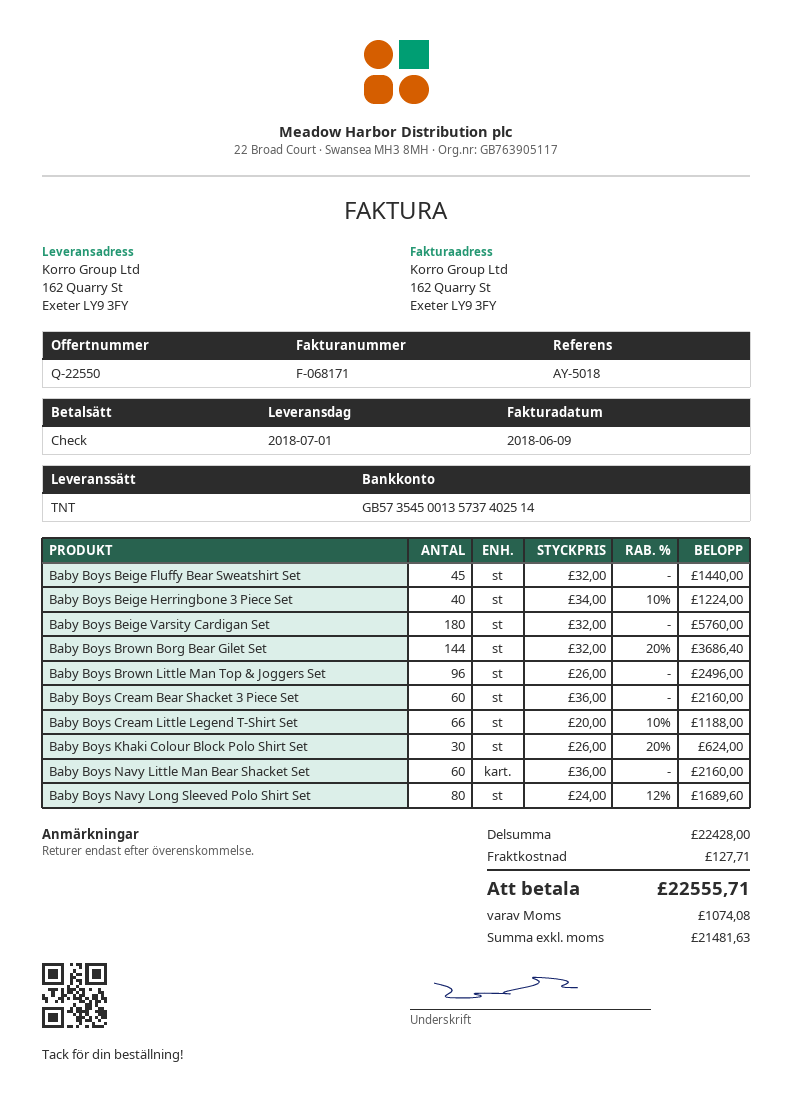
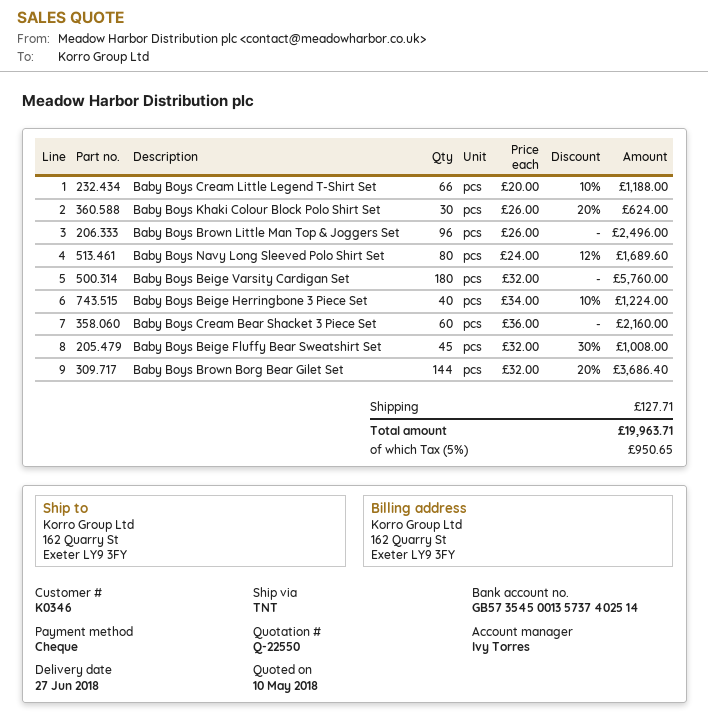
delivery date: 2018-07-01 -> 2018-06-27
Baby Boys Beige Fluffy Bear Sweatshirt Set: 45 x 32.00 = 1440.00 -> 45 x 32.00 - 30% = 1008.00
Baby Boys Navy Little Man Bear Shacket Set: 60 x 36.00 = 2160.00 -> none
tax: 1074.08 -> 950.65
total: 22555.71 -> 19963.71

